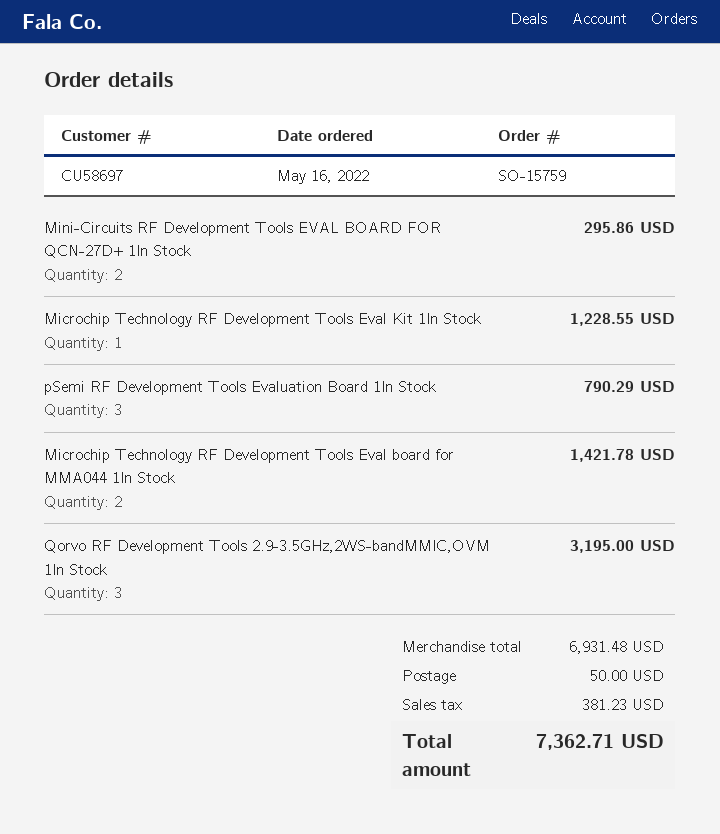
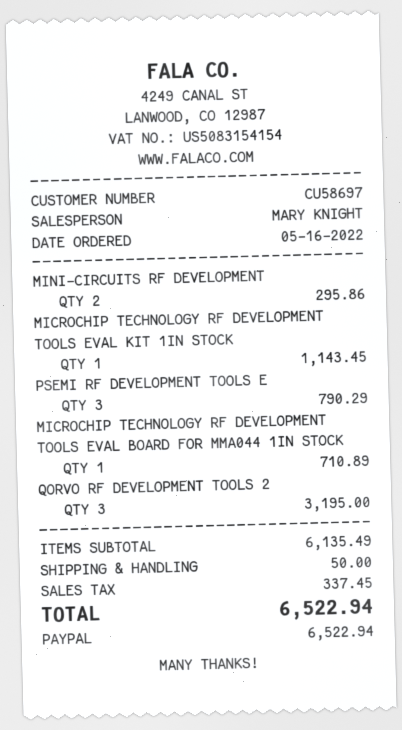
Microchip Technology RF Development Tools Eval Kit 1In Stock: 1 for 1228.55 -> 1 for 1143.45
Microchip Technology RF Development Tools Eval board for MMA044 1In Stock: 2 for 1421.78 -> 1 for 710.89
subtotal: 6931.48 -> 6135.49
tax: 381.23 -> 337.45
total: 7362.71 -> 6522.94

